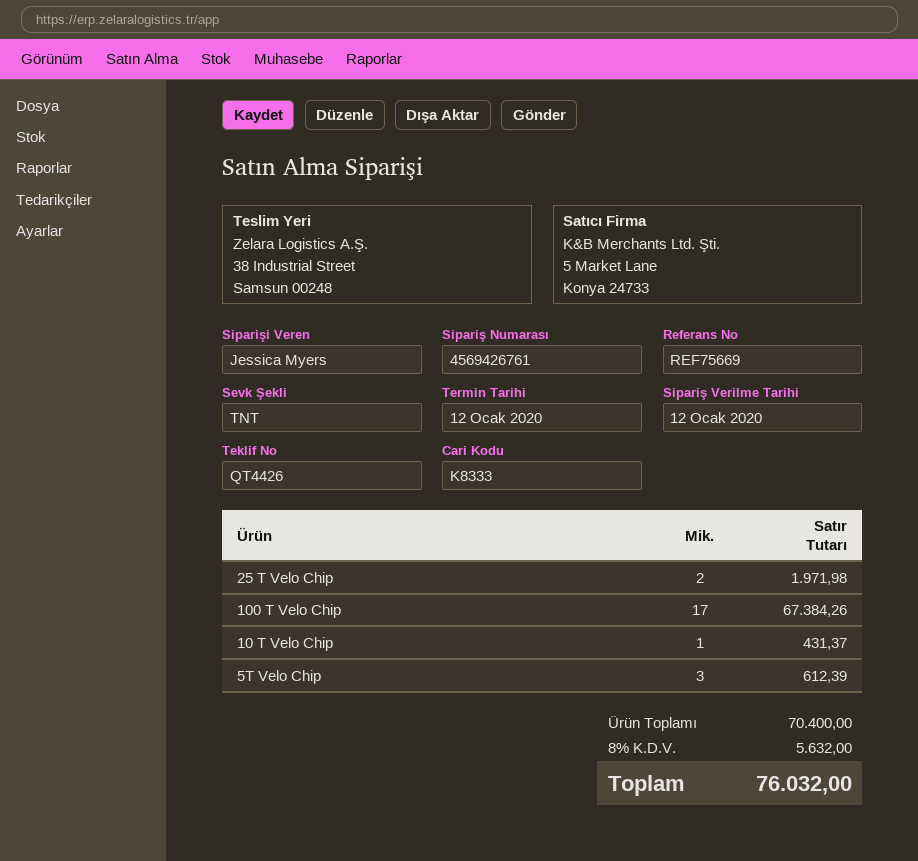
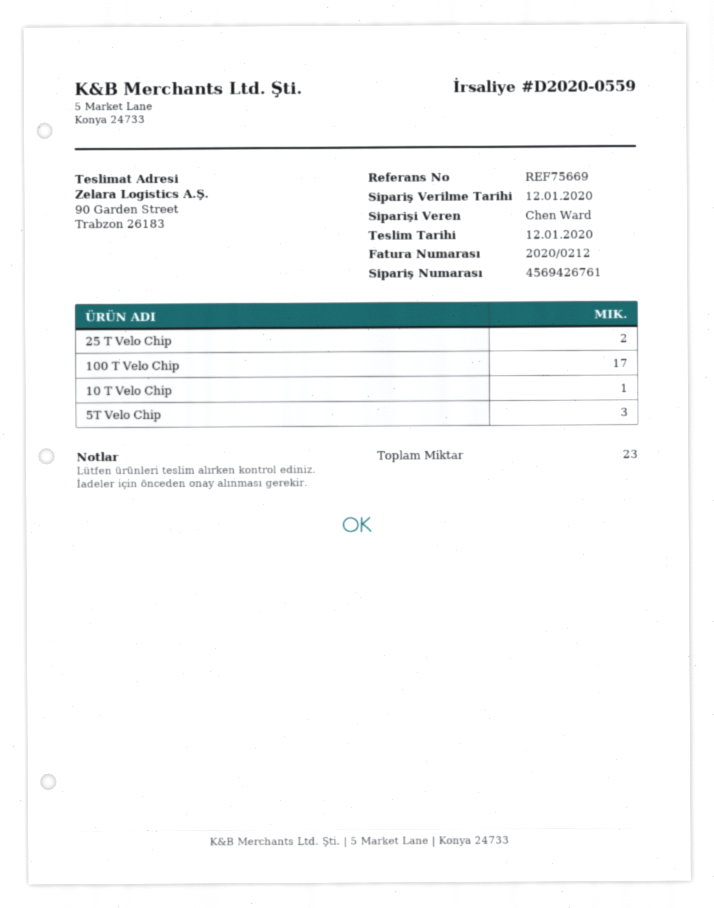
ordered by: Jessica Myers -> Chen Ward
ship to: 38 Industrial Street, Samsun 00248 -> 90 Garden Street, Trabzon 26183

